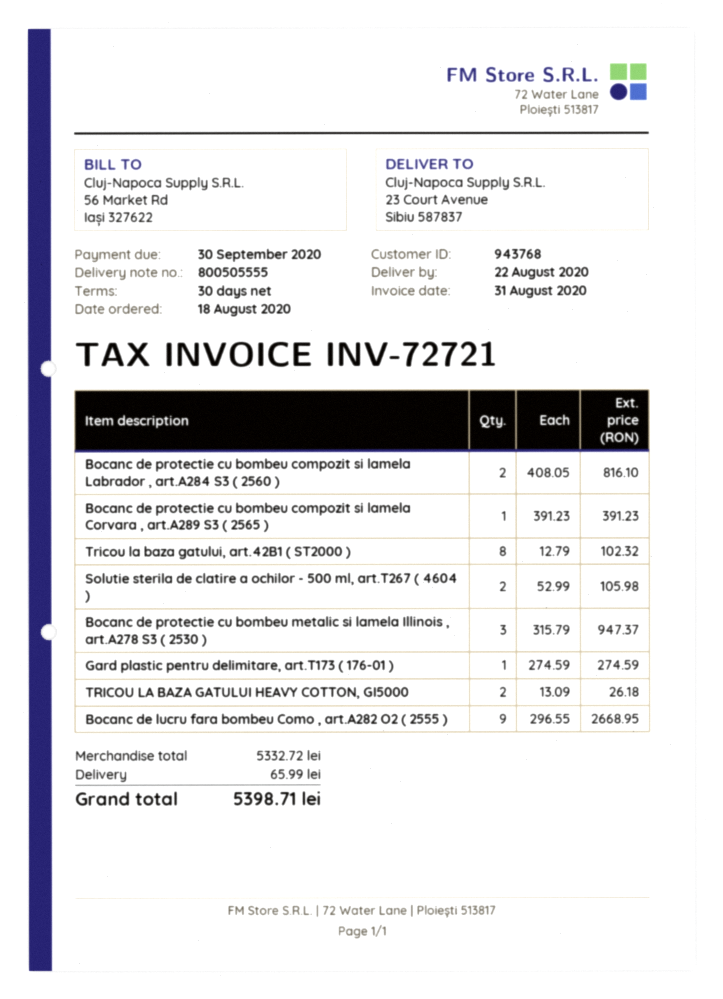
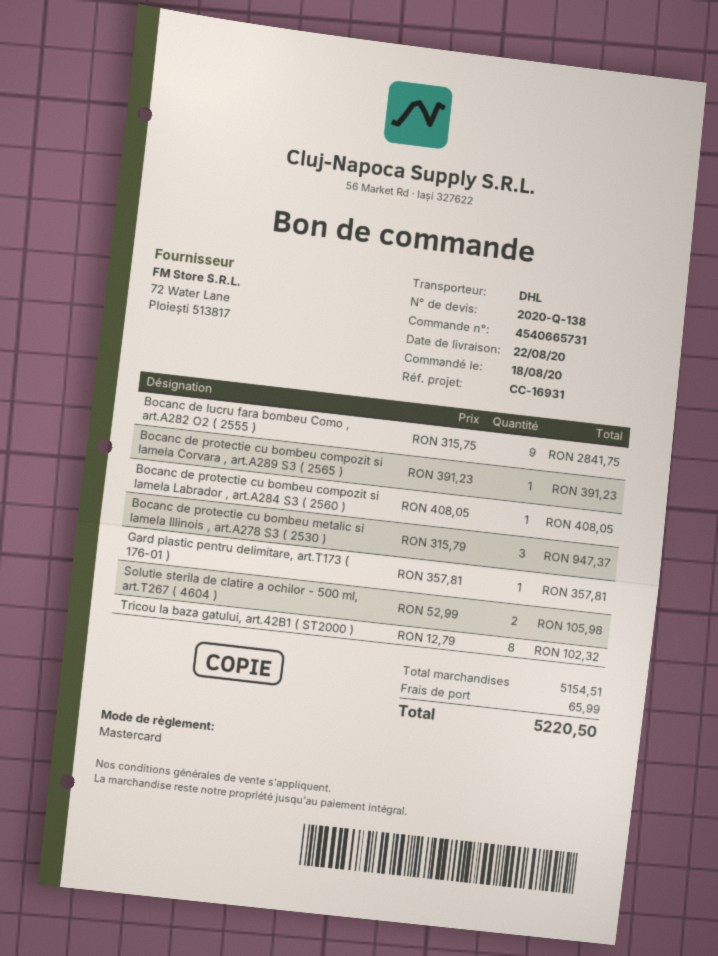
Bocanc de protectie cu bombeu compozit si lamela Labrador , art.A284 S3 ( 2560 ): 2 x 408.05 = 816.10 -> 1 x 408.05 = 408.05
Gard plastic pentru delimitare, art.T173 ( 176-01 ): 1 x 274.59 = 274.59 -> 1 x 357.81 = 357.81
TRICOU LA BAZA GATULUI HEAVY COTTON, GI5000: 2 x 13.09 = 26.18 -> none
Bocanc de lucru fara bombeu Como , art.A282 O2 ( 2555 ): 9 x 296.55 = 2668.95 -> 9 x 315.75 = 2841.75
subtotal: 5332.72 -> 5154.51
total: 5398.71 -> 5220.50

